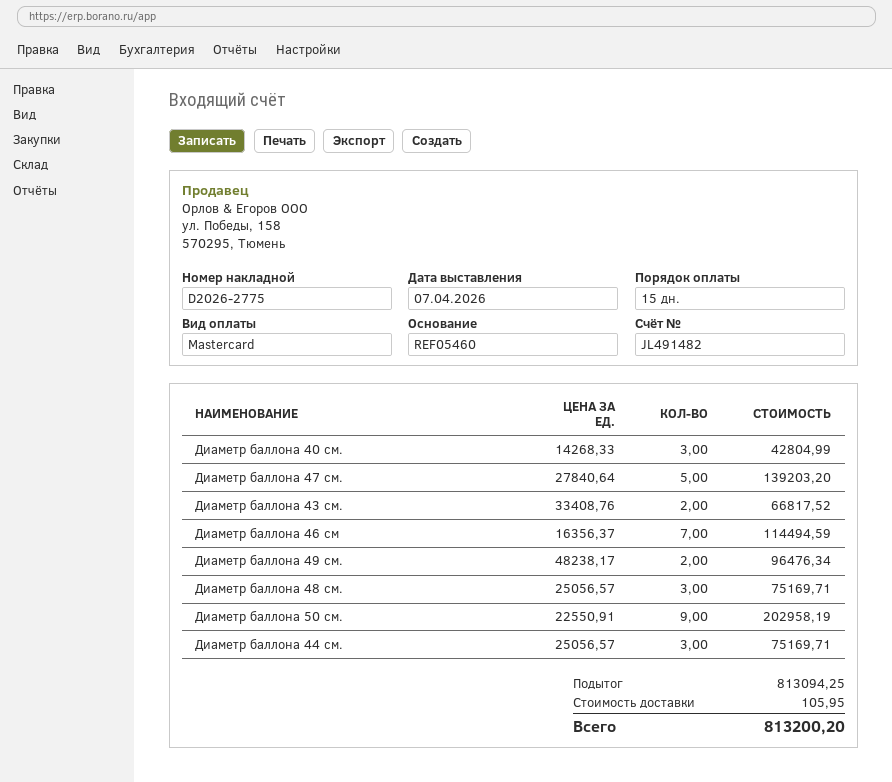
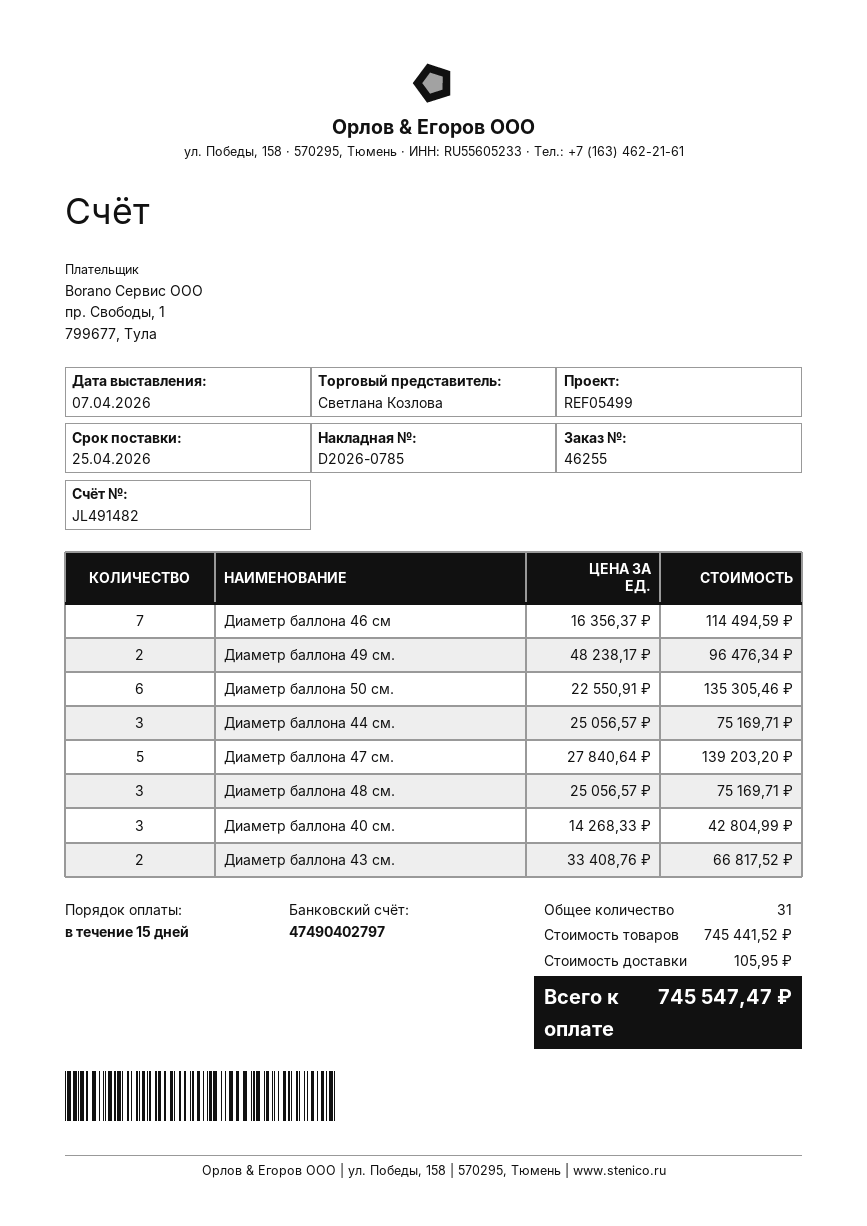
delivery note number: D2026-2775 -> D2026-0785
reference: REF05460 -> REF05499
Диаметр баллона 50 см.: 9 x 22550.91 = 202958.19 -> 6 x 22550.91 = 135305.46
subtotal: 813094.25 -> 745441.52
total: 813200.20 -> 745547.47

